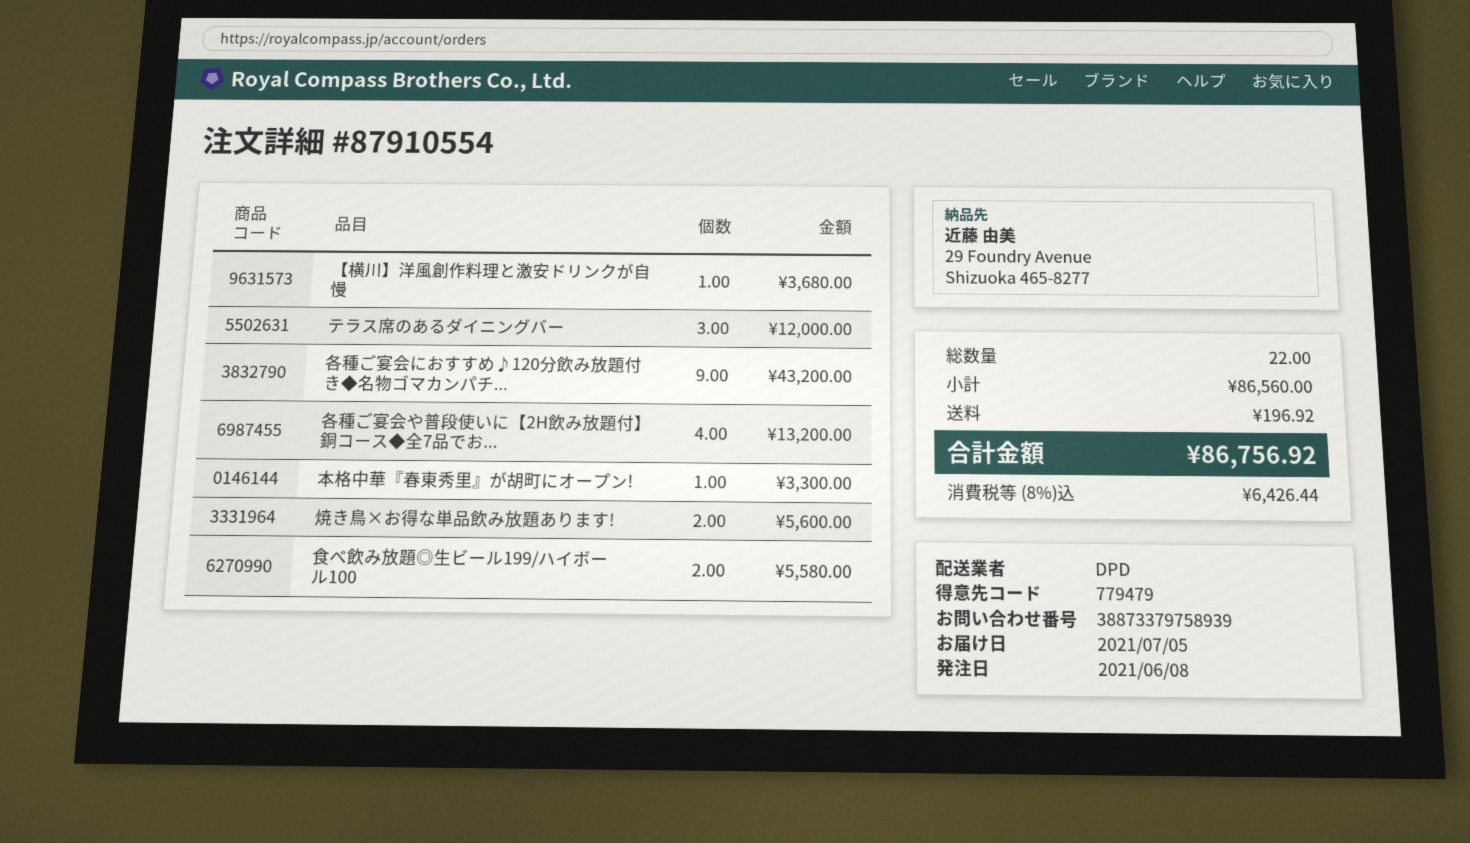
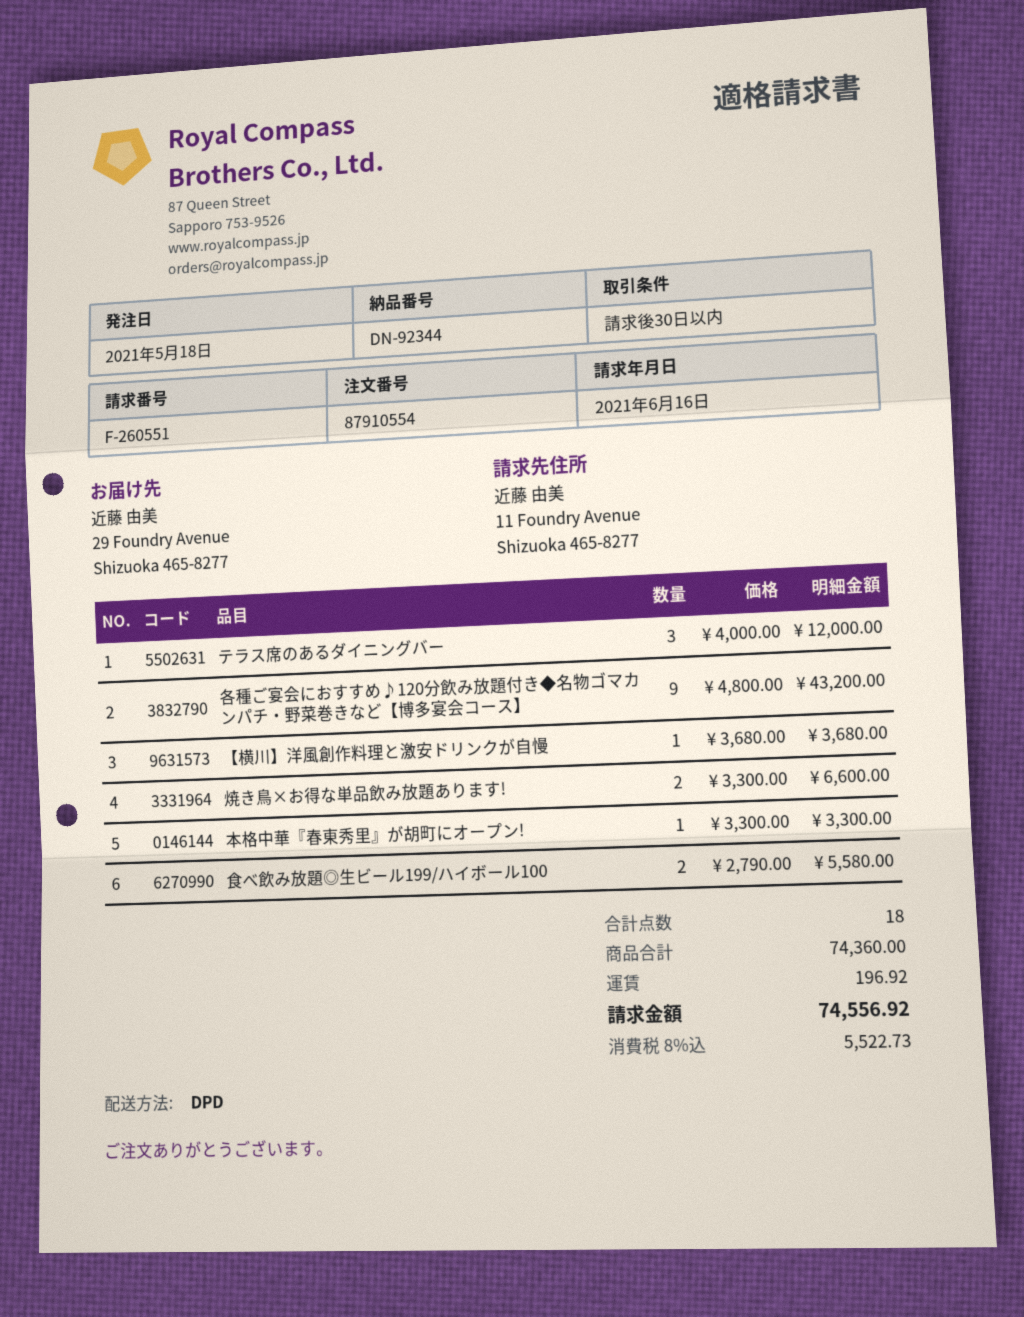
order date: 2021-06-08 -> 2021-05-18
各種ご宴会や普段使いに【2H飲み放題付】銅コース◆全7品でお...: 4 for 13200.00 -> none
焼き鳥×お得な単品飲み放題あります!: 2 for 5600.00 -> 2 for 6600.00
total quantity: 22 -> 18
subtotal: 86560.00 -> 74360.00
tax: 8% = 6426.44 -> 8% = 5522.73
total: 86756.92 -> 74556.92

